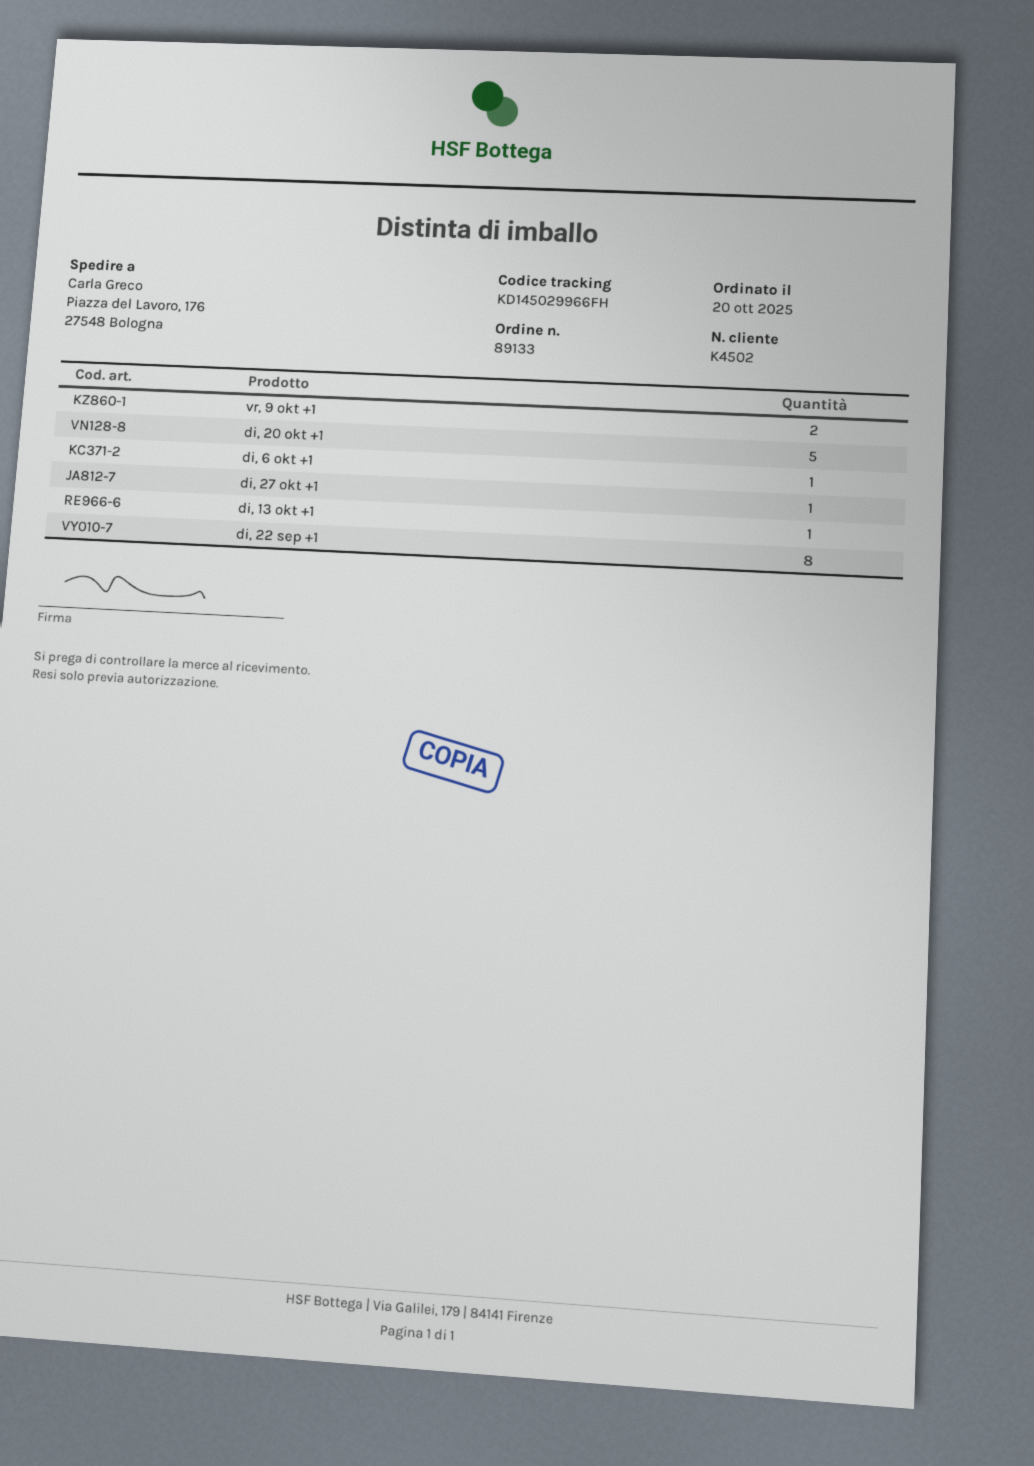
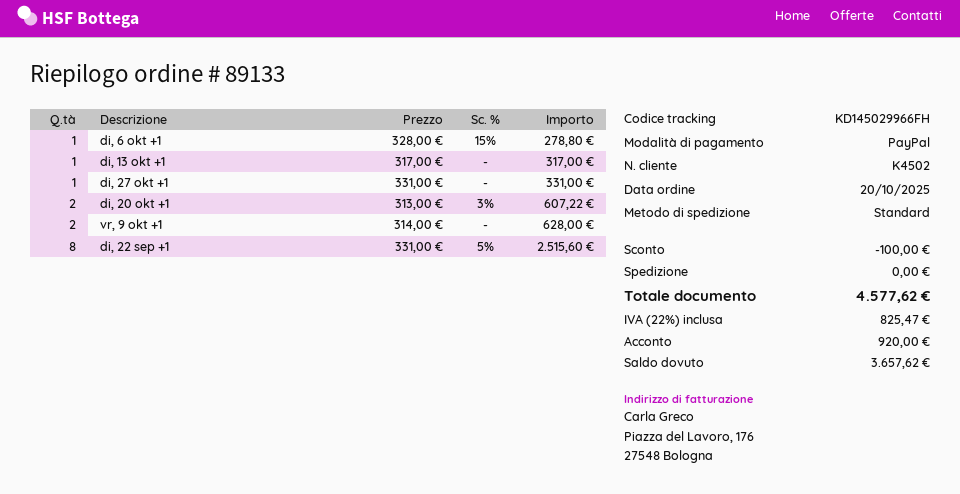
di, 20 okt +1: 5 -> 2

